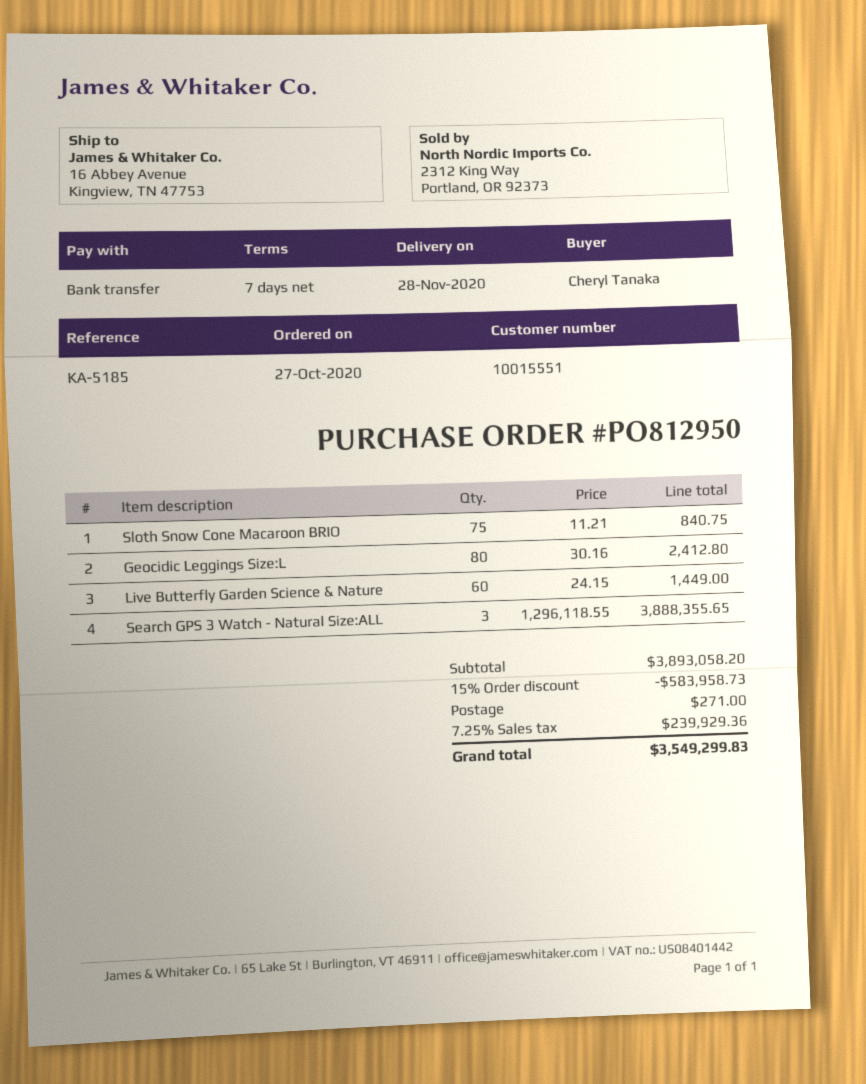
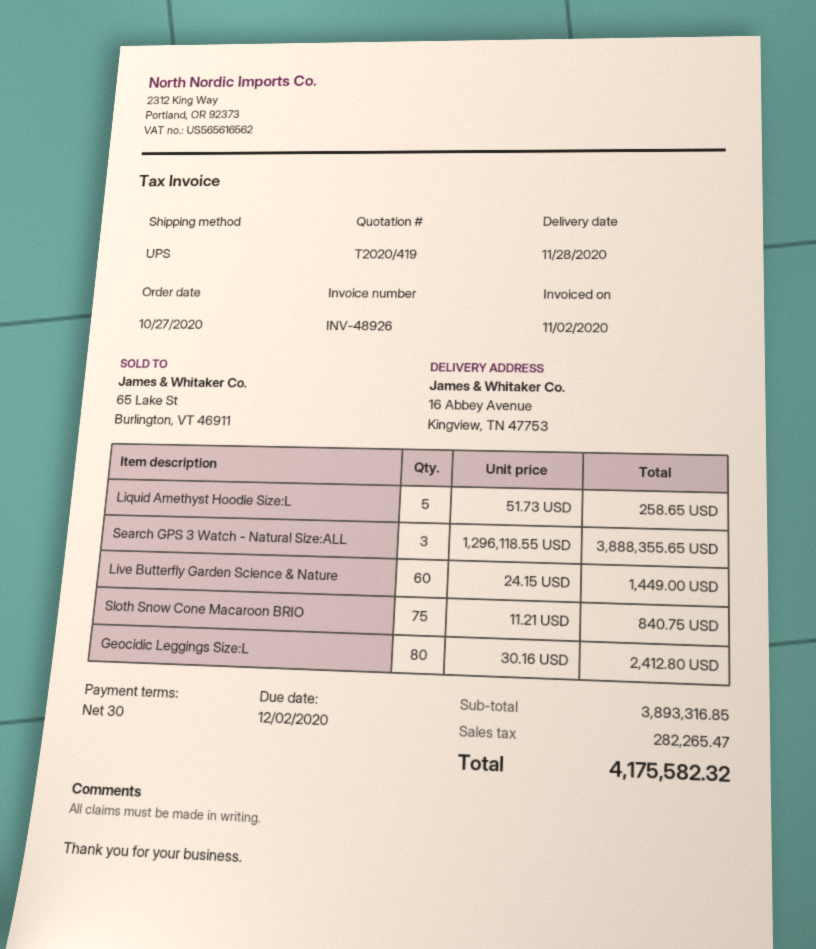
payment terms: 7 days -> 30 days
Liquid Amethyst Hoodie Size:L: none -> 5 x 51.73 = 258.65
subtotal: 3893058.20 -> 3893316.85
discount: 15% = 583958.73 -> none
shipping: 271.00 -> none
tax: 239929.36 -> 282265.47
total: 3549299.83 -> 4175582.32

